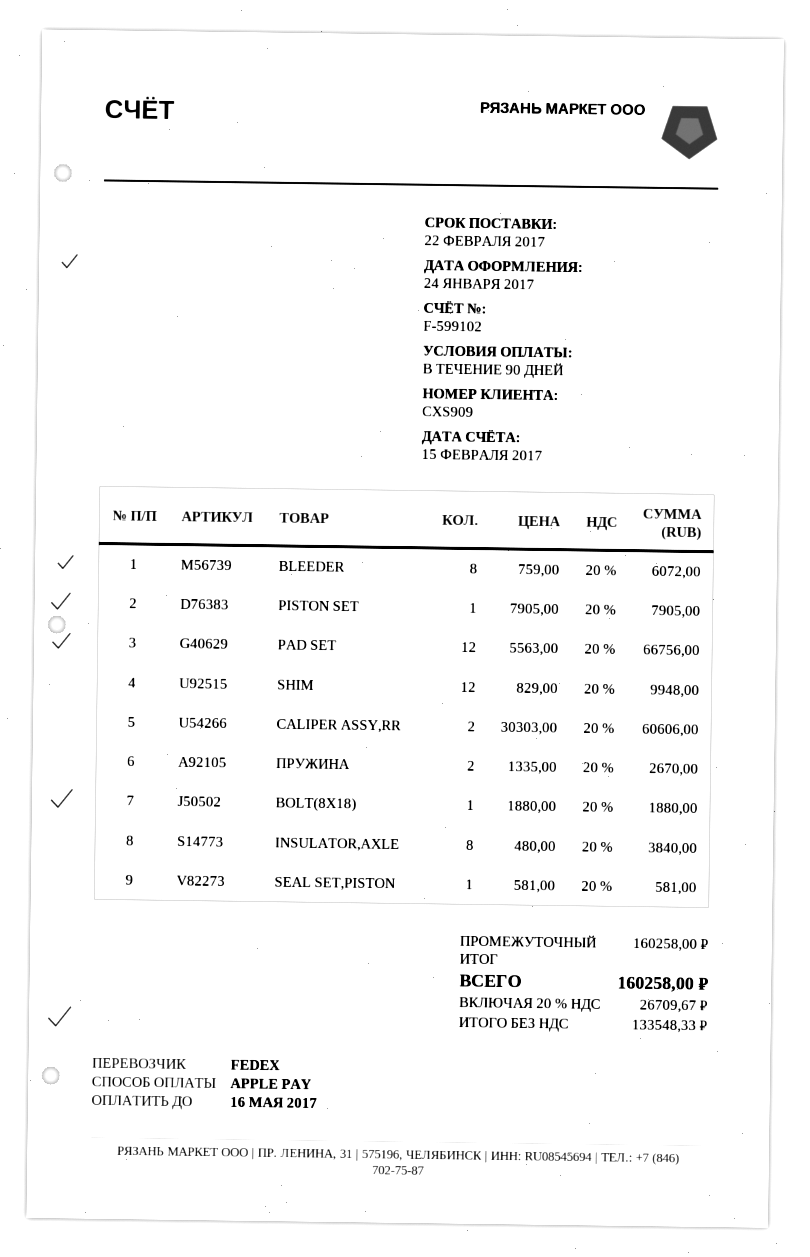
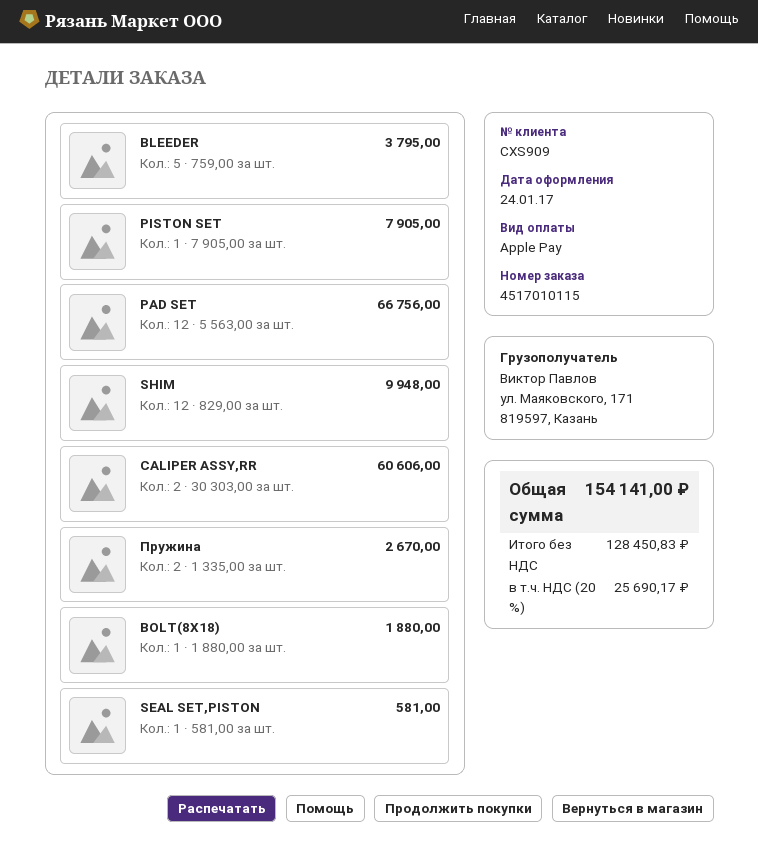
BLEEDER: 8 x 759.00 = 6072.00 -> 5 x 759.00 = 3795.00
INSULATOR,AXLE: 8 x 480.00 = 3840.00 -> none
net: 133548.33 -> 128450.83
tax: 20% = 26709.67 -> 20% = 25690.17
total: 160258.00 -> 154141.00

